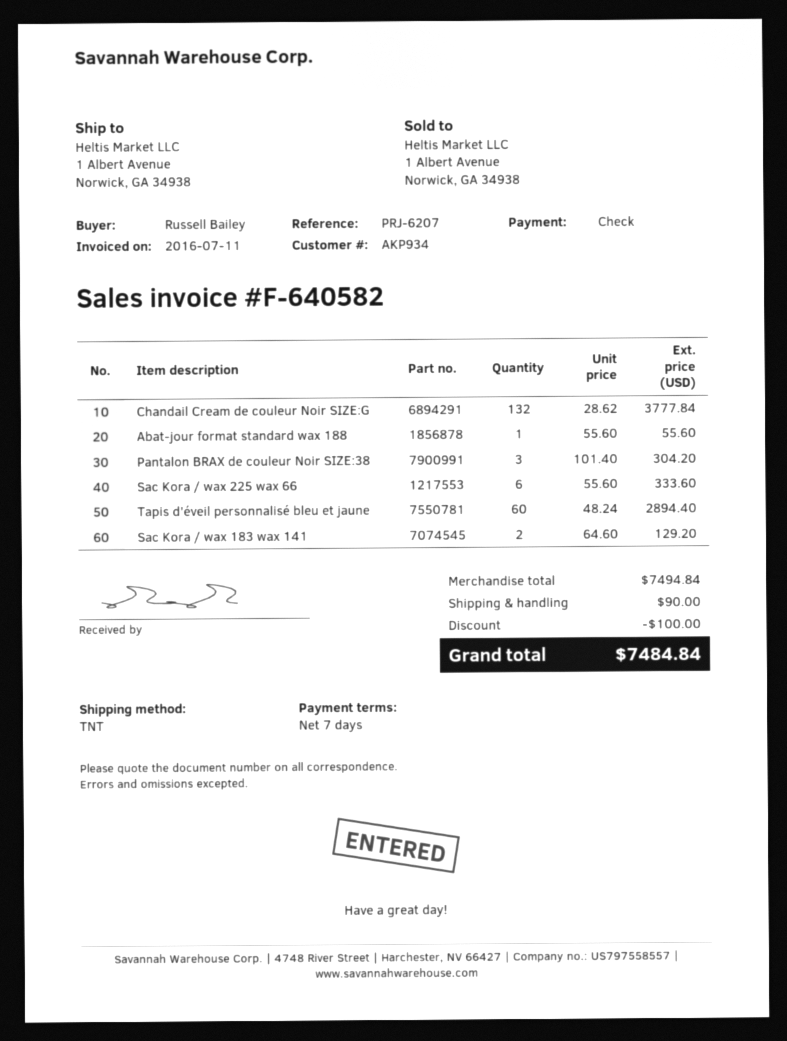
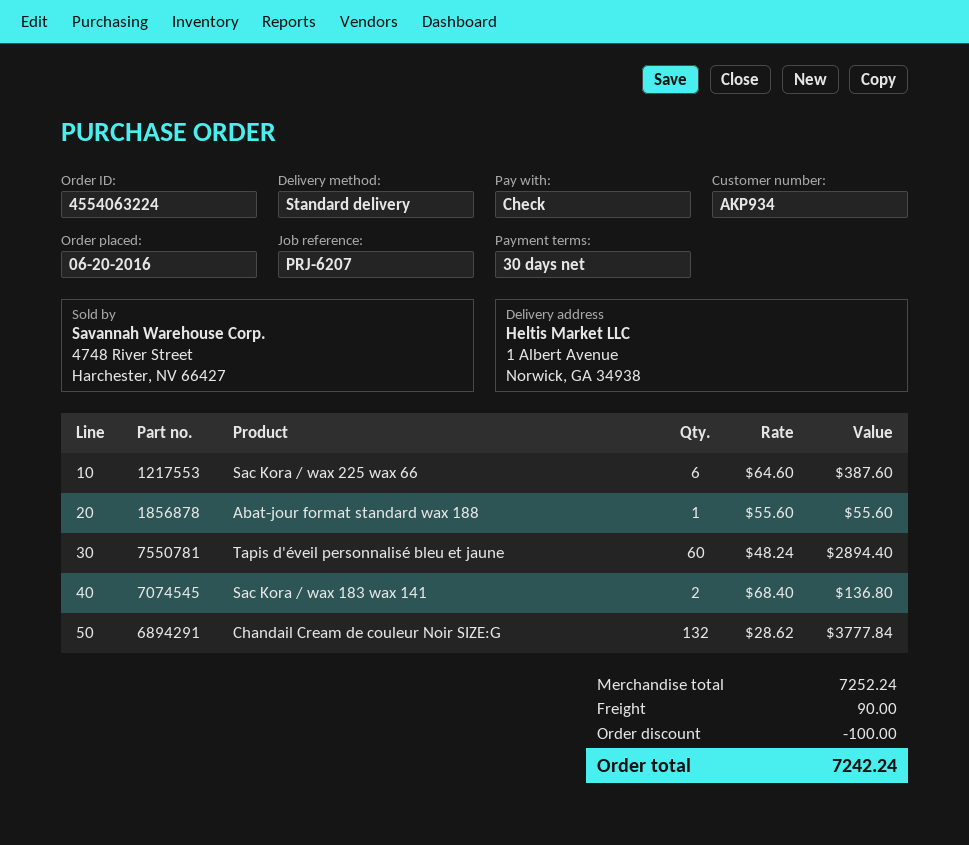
payment terms: 7 days -> 30 days
shipping method: TNT -> standard
Pantalon BRAX de couleur Noir SIZE:38: 3 x 101.40 = 304.20 -> none
Sac Kora / wax 225 wax 66: 6 x 55.60 = 333.60 -> 6 x 64.60 = 387.60
Sac Kora / wax 183 wax 141: 2 x 64.60 = 129.20 -> 2 x 68.40 = 136.80
subtotal: 7494.84 -> 7252.24
total: 7484.84 -> 7242.24

